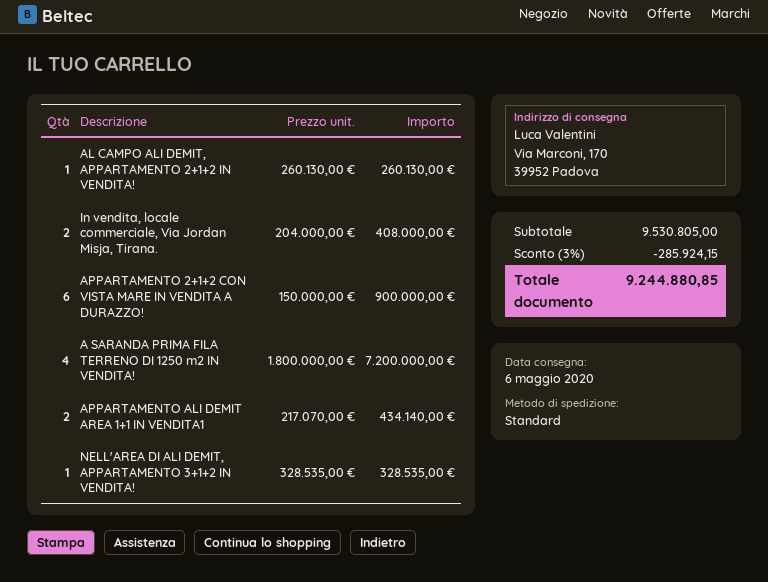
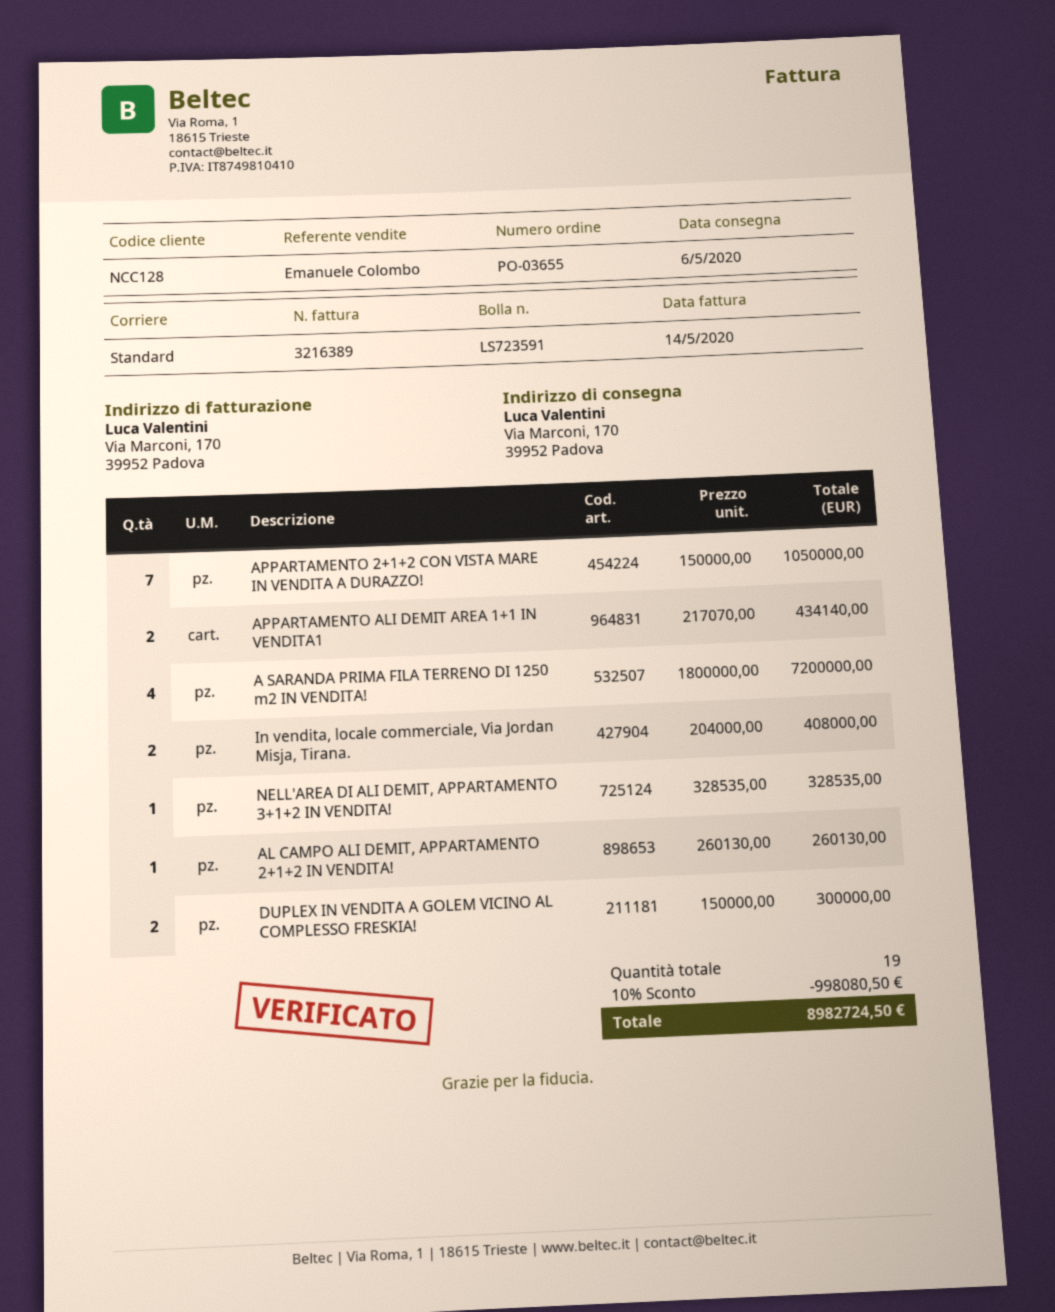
APPARTAMENTO 2+1+2 CON VISTA MARE IN VENDITA A DURAZZO!: 6 x 150000.00 = 900000.00 -> 7 x 150000.00 = 1050000.00
DUPLEX IN VENDITA A GOLEM VICINO AL COMPLESSO FRESKIA!: none -> 2 x 150000.00 = 300000.00
discount: 3% = 285924.15 -> 10% = 998080.50
total: 9244880.85 -> 8982724.50

